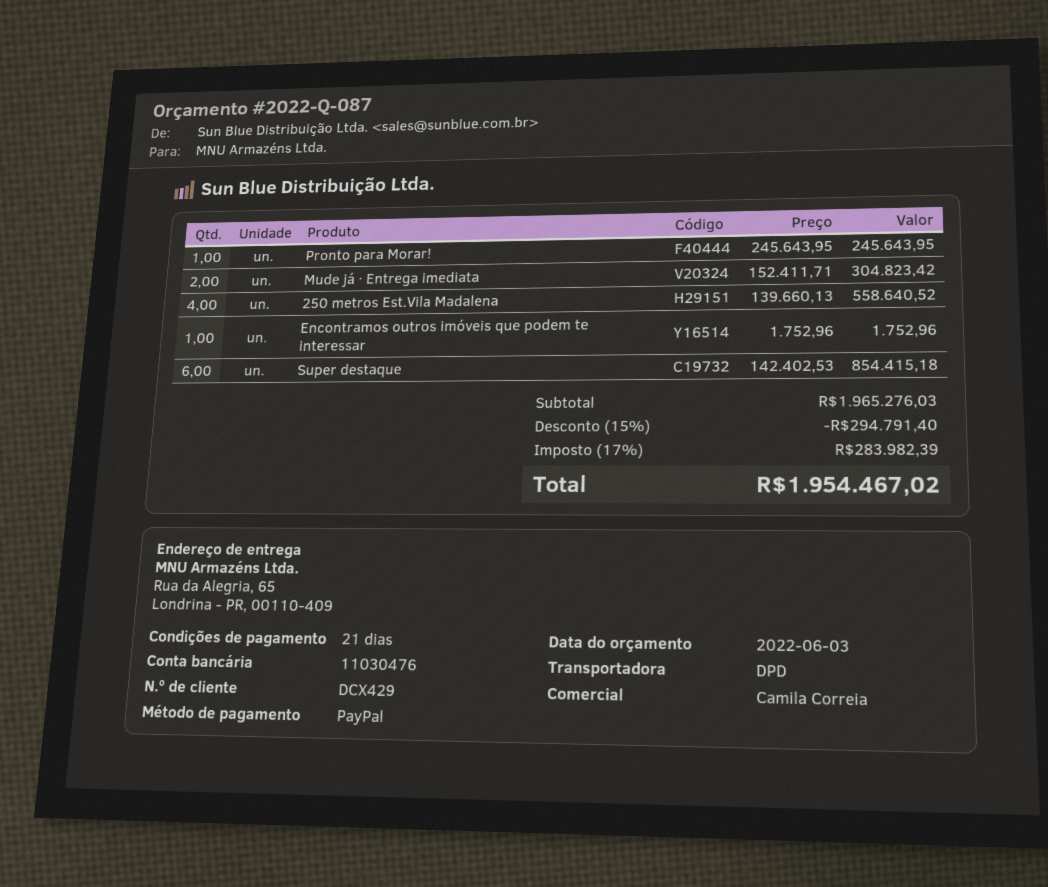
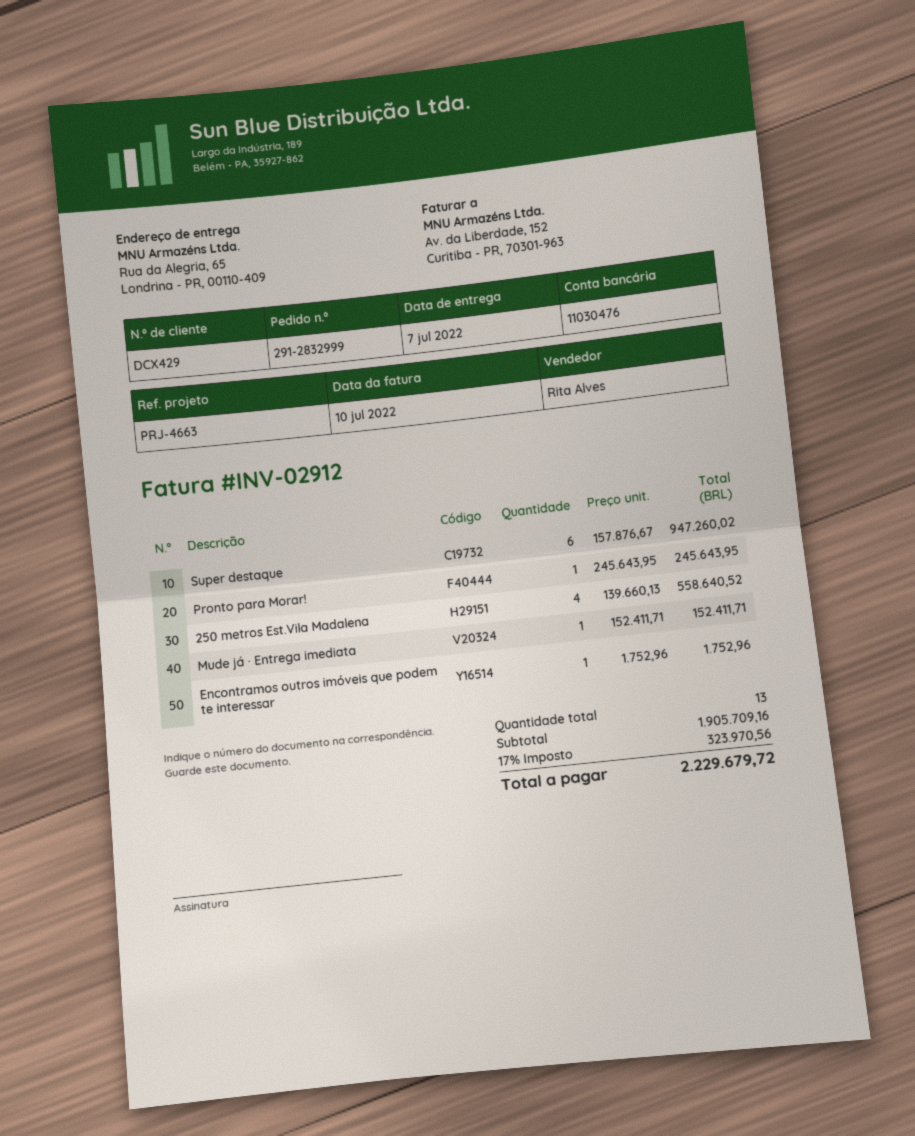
sales rep: Camila Correia -> Rita Alves
Mude já · Entrega imediata: 2 x 152411.71 = 304823.42 -> 1 x 152411.71 = 152411.71
Super destaque: 6 x 142402.53 = 854415.18 -> 6 x 157876.67 = 947260.02
subtotal: 1965276.03 -> 1905709.16
discount: 15% = 294791.40 -> none
tax: 17% = 283982.39 -> 17% = 323970.56
total: 1954467.02 -> 2229679.72

